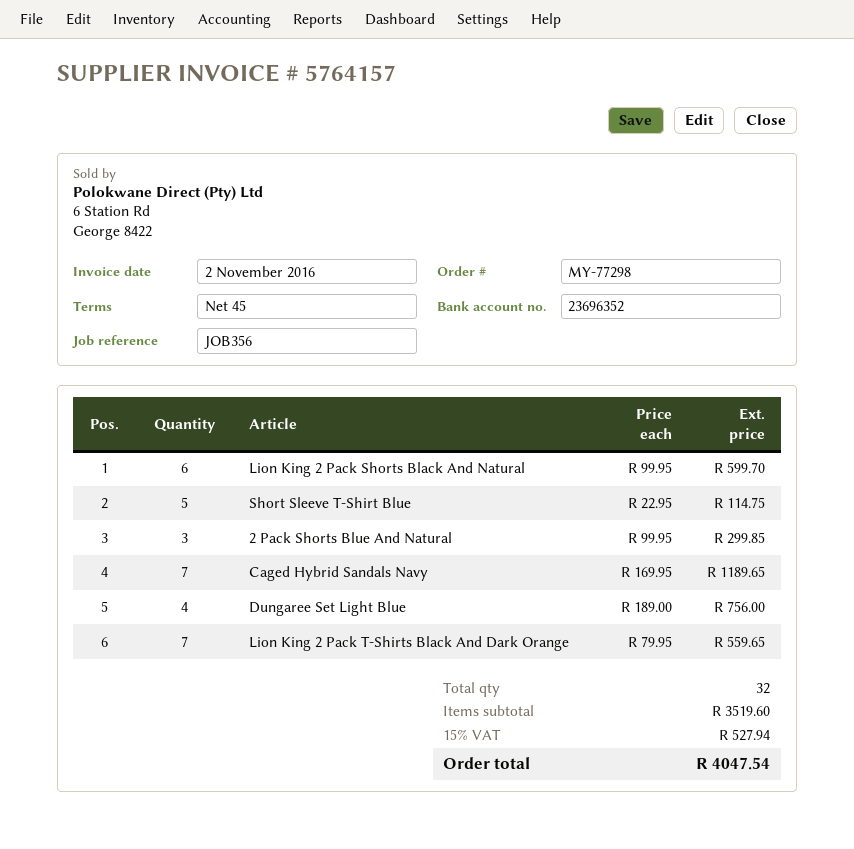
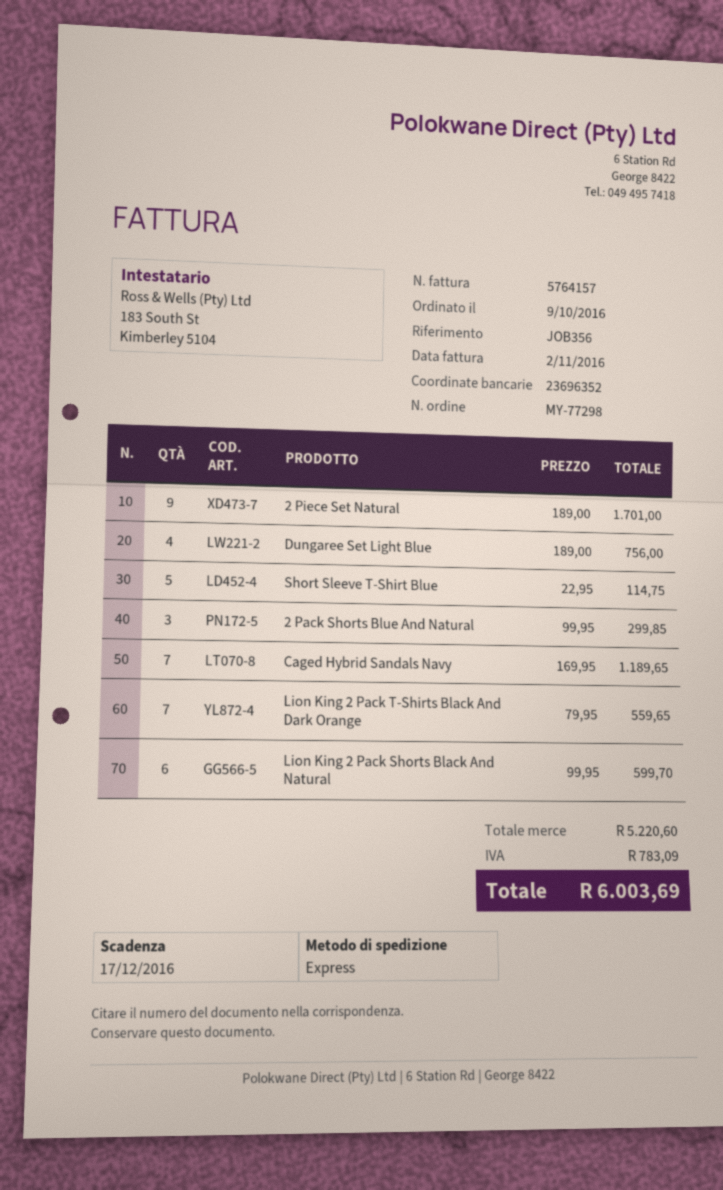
2 Piece Set Natural: none -> 9 x 189.00 = 1701.00
subtotal: 3519.60 -> 5220.60
tax: 527.94 -> 783.09
total: 4047.54 -> 6003.69

